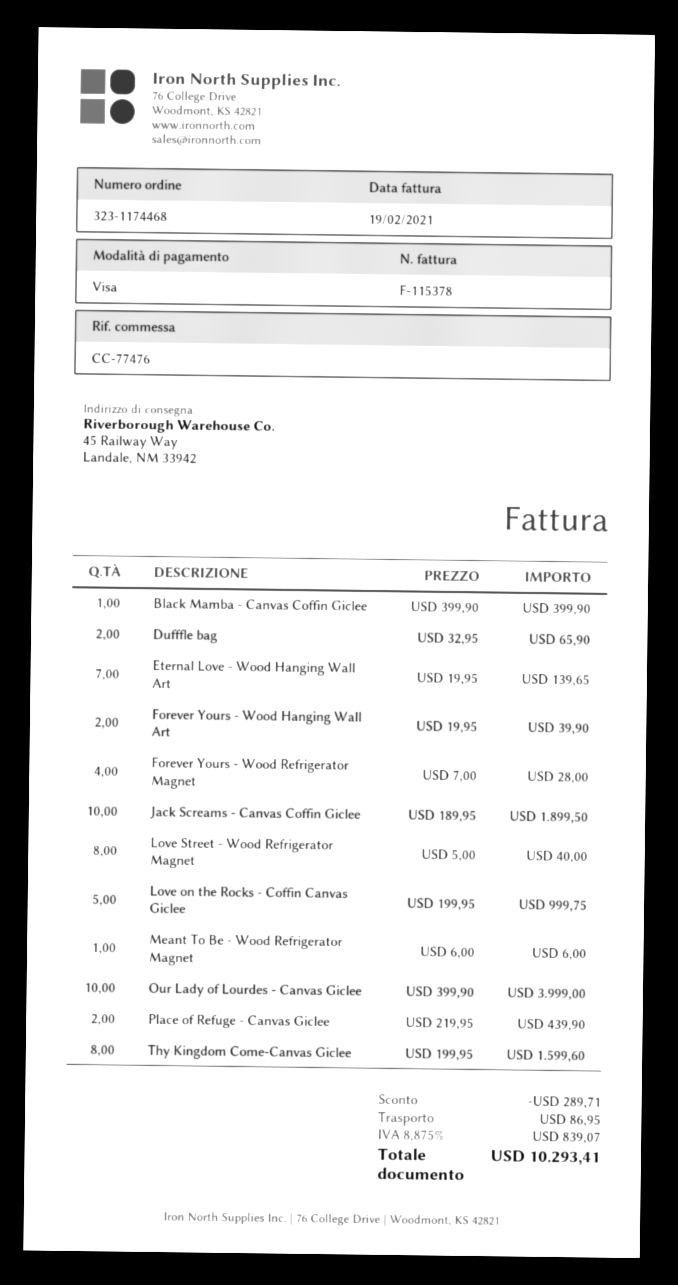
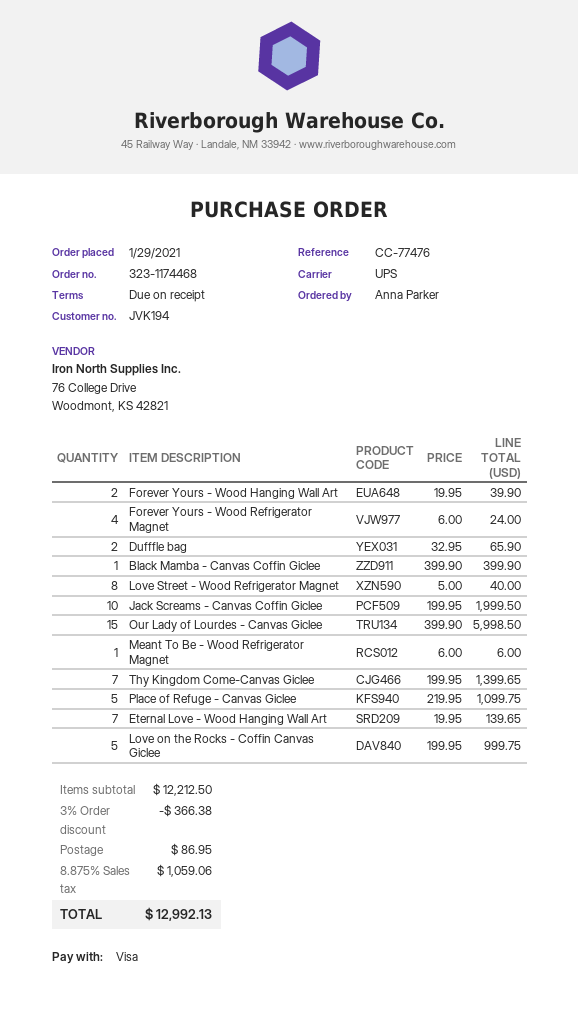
Forever Yours - Wood Refrigerator Magnet: 4 x 7.00 = 28.00 -> 4 x 6.00 = 24.00
Jack Screams - Canvas Coffin Giclee: 10 x 189.95 = 1899.50 -> 10 x 199.95 = 1999.50
Our Lady of Lourdes - Canvas Giclee: 10 x 399.90 = 3999.00 -> 15 x 399.90 = 5998.50
Place of Refuge - Canvas Giclee: 2 x 219.95 = 439.90 -> 5 x 219.95 = 1099.75
Thy Kingdom Come-Canvas Giclee: 8 x 199.95 = 1599.60 -> 7 x 199.95 = 1399.65
discount: 289.71 -> 366.38
tax: 8.875% = 839.07 -> 8.875% = 1059.06
total: 10293.41 -> 12992.13

